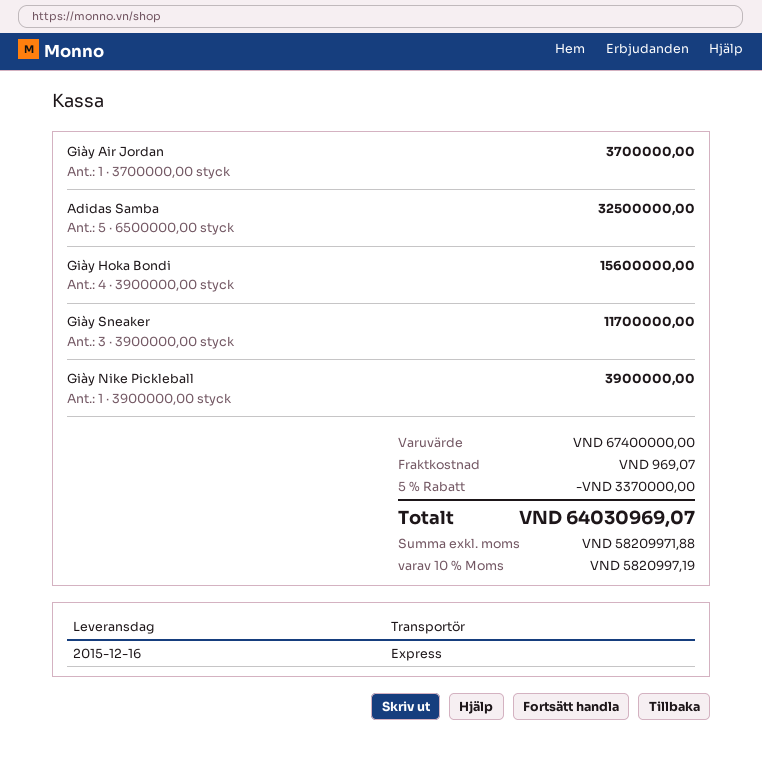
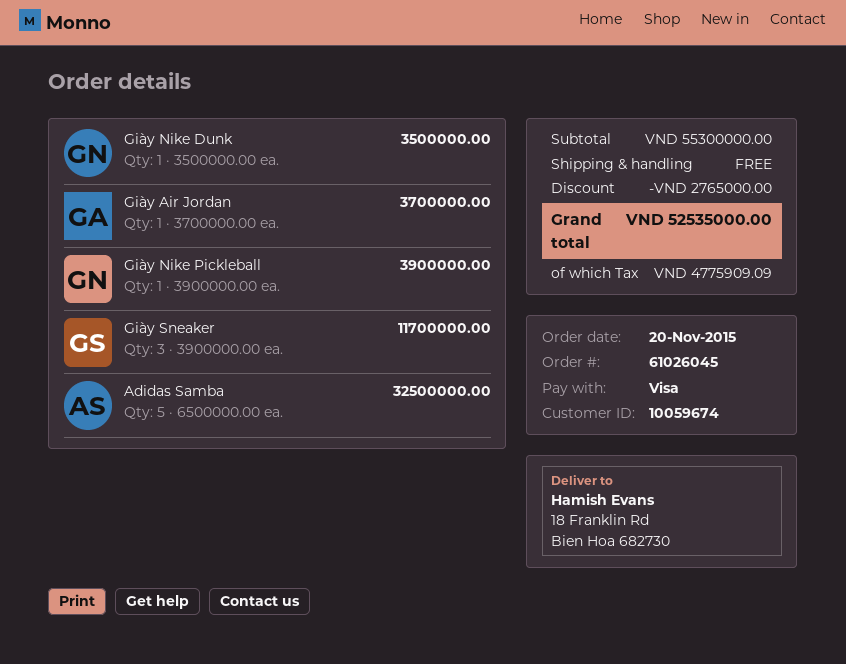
Giày Hoka Bondi: 4 x 3900000.00 = 15600000.00 -> none
Giày Nike Dunk: none -> 1 x 3500000.00 = 3500000.00
subtotal: 67400000.00 -> 55300000.00
discount: 3370000.00 -> 2765000.00
shipping: 969.07 -> 0.00
tax: 5820997.19 -> 4775909.09
total: 64030969.07 -> 52535000.00

